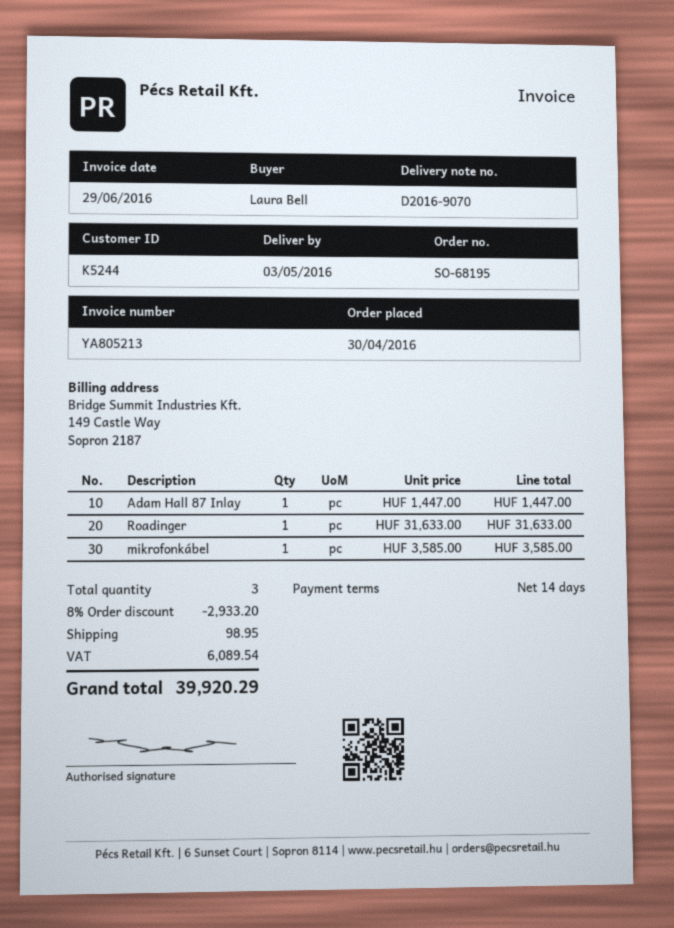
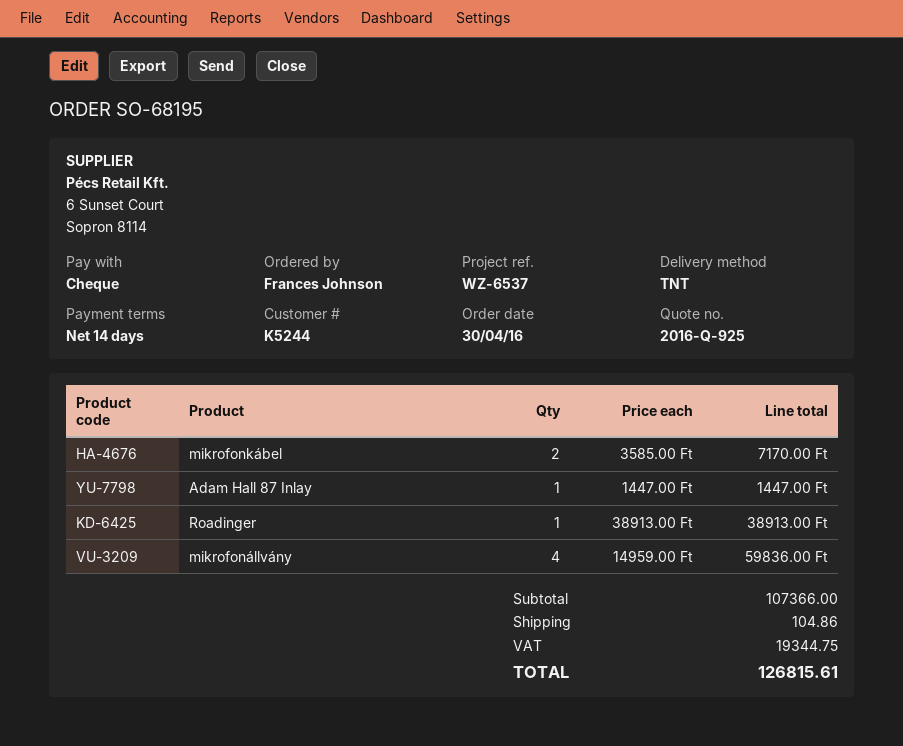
ordered by: Laura Bell -> Frances Johnson
Roadinger: 1 x 31633.00 = 31633.00 -> 1 x 38913.00 = 38913.00
mikrofonkábel: 1 x 3585.00 = 3585.00 -> 2 x 3585.00 = 7170.00
mikrofonállvány: none -> 4 x 14959.00 = 59836.00
discount: 8% = 2933.20 -> none
shipping: 98.95 -> 104.86
tax: 6089.54 -> 19344.75
total: 39920.29 -> 126815.61

